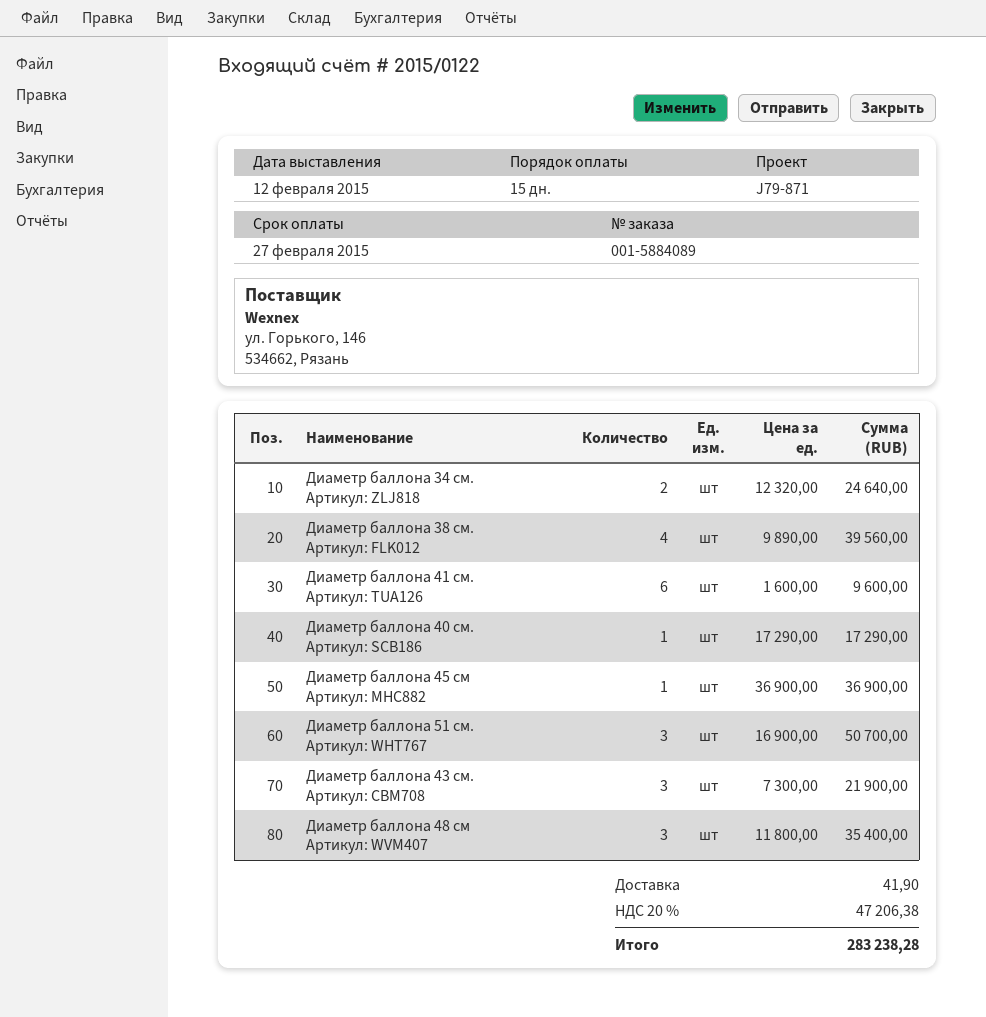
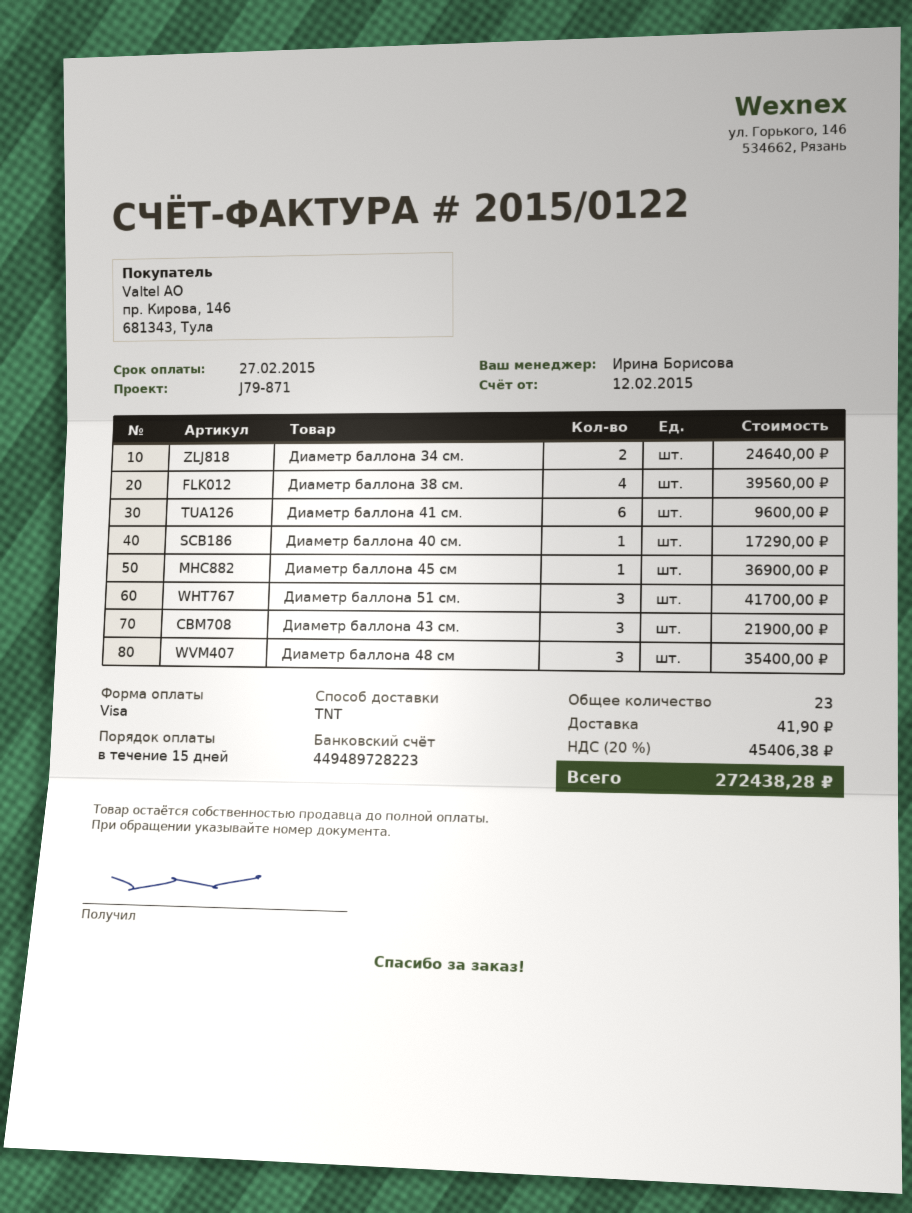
Диаметр баллона 51 см.: 3 for 50700.00 -> 3 for 41700.00
tax: 20% = 47206.38 -> 20% = 45406.38
total: 283238.28 -> 272438.28

